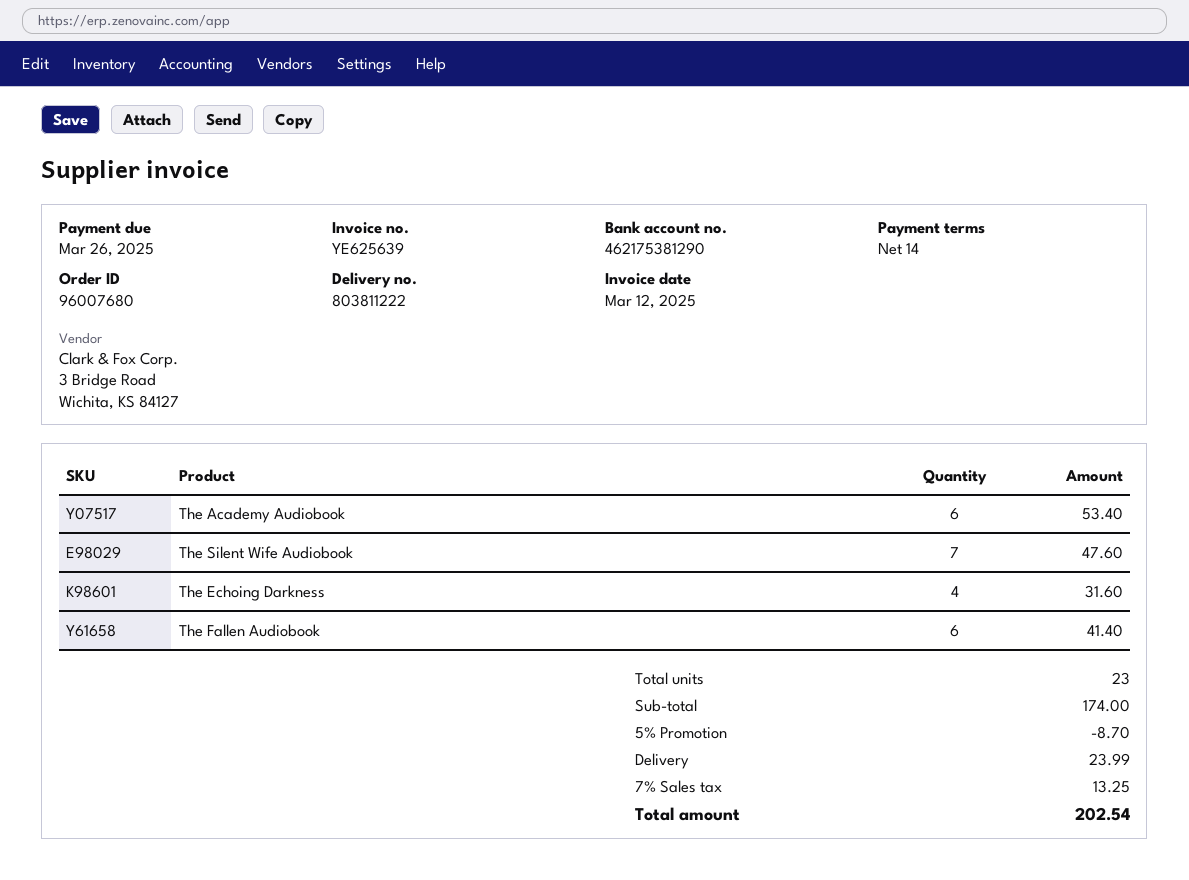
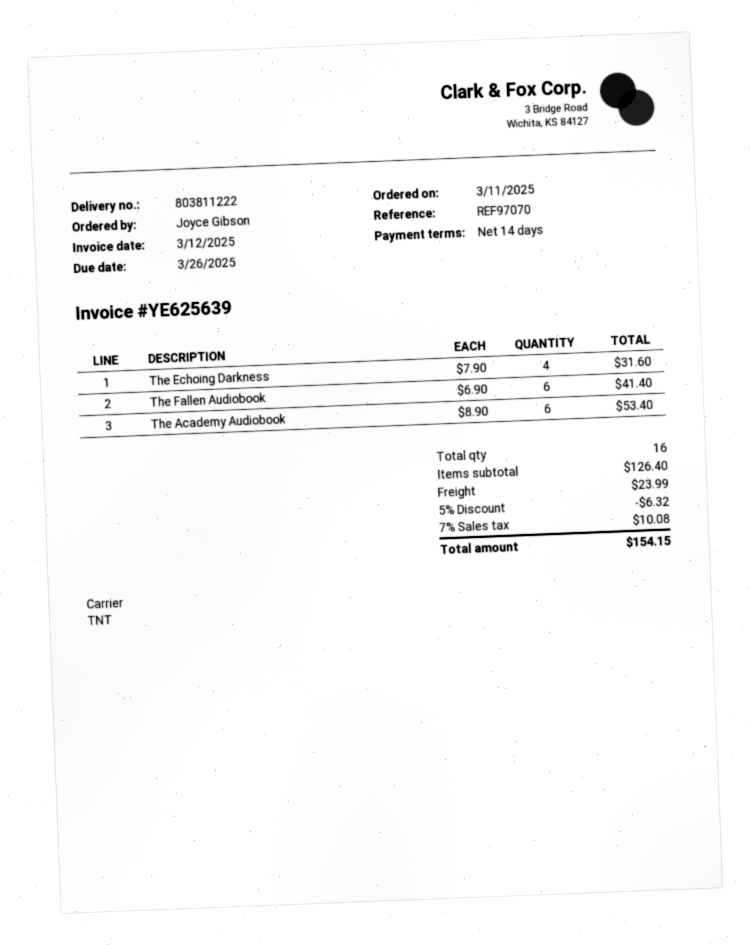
The Silent Wife Audiobook: 7 for 47.60 -> none
total quantity: 23 -> 16
subtotal: 174.00 -> 126.40
discount: 5% = 8.70 -> 5% = 6.32
tax: 7% = 13.25 -> 7% = 10.08
total: 202.54 -> 154.15

